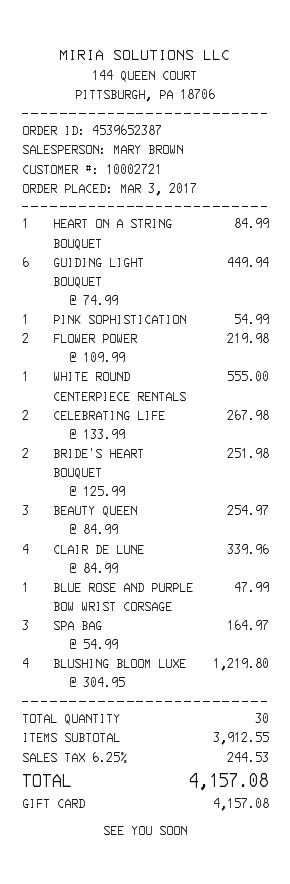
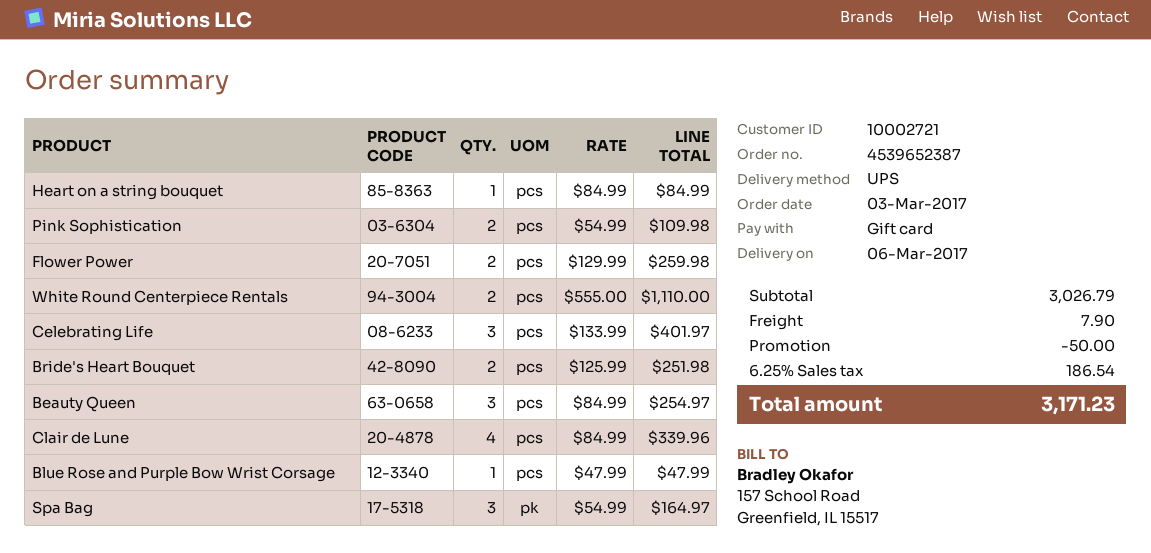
GUIDING LIGHT BOUQUET: 6 x 74.99 = 449.94 -> none
PINK SOPHISTICATION: 1 x 54.99 = 54.99 -> 2 x 54.99 = 109.98
FLOWER POWER: 2 x 109.99 = 219.98 -> 2 x 129.99 = 259.98
WHITE ROUND CENTERPIECE RENTALS: 1 x 555.00 = 555.00 -> 2 x 555.00 = 1110.00
CELEBRATING LIFE: 2 x 133.99 = 267.98 -> 3 x 133.99 = 401.97
BLUSHING BLOOM LUXE: 4 x 304.95 = 1219.80 -> none
subtotal: 3912.55 -> 3026.79
discount: none -> 50.00
shipping: none -> 7.90
tax: 6.25% = 244.53 -> 6.25% = 186.54
total: 4157.08 -> 3171.23

